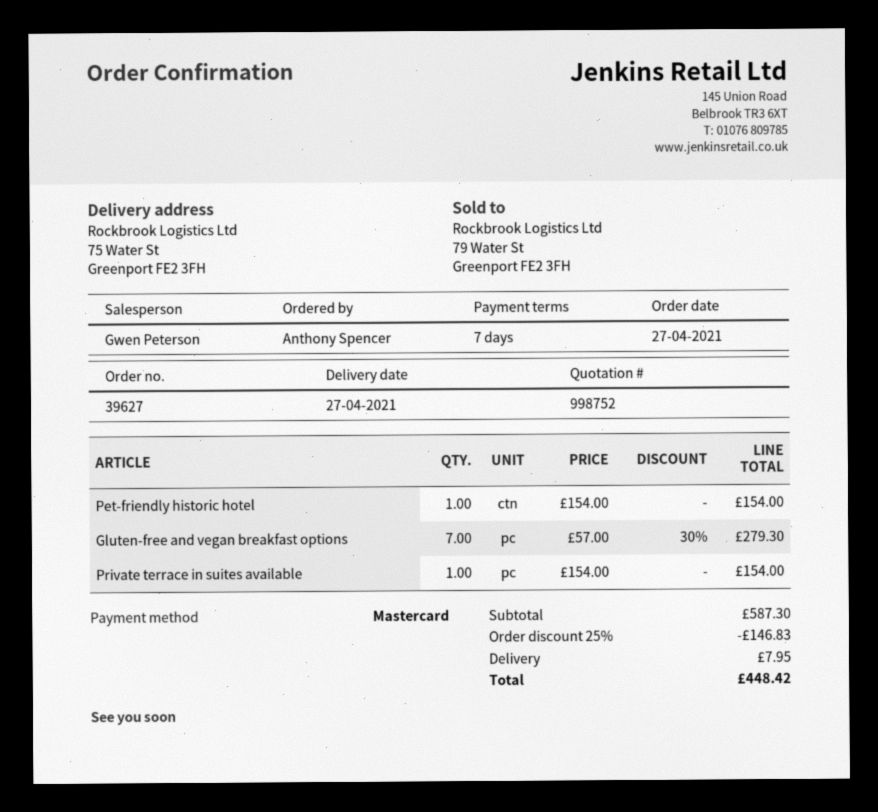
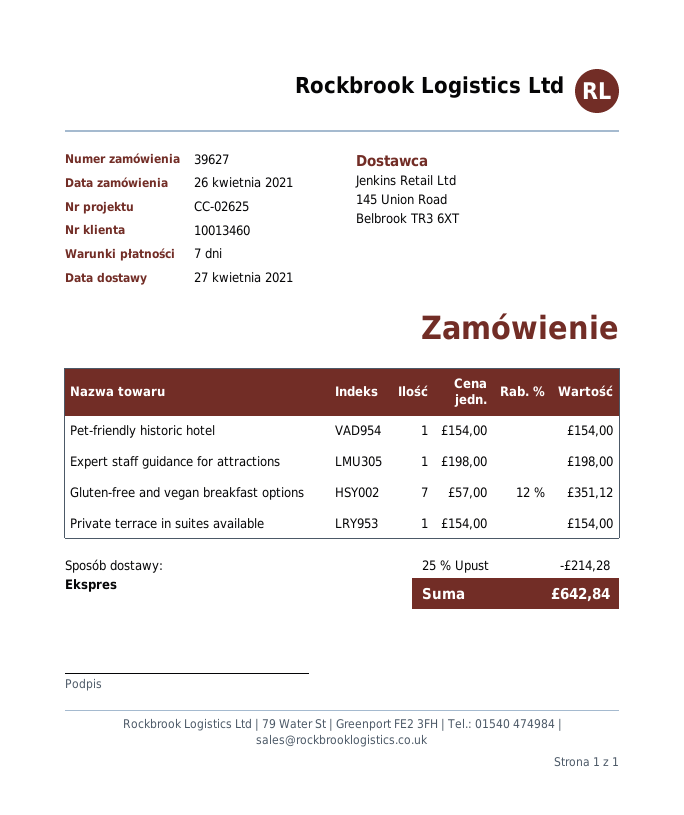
order date: 2021-04-27 -> 2021-04-26
Gluten-free and vegan breakfast options: 7 x 57.00 - 30% = 279.30 -> 7 x 57.00 - 12% = 351.12
Expert staff guidance for attractions: none -> 1 x 198.00 = 198.00
discount: 25% = 146.83 -> 25% = 214.28
shipping: 7.95 -> none
total: 448.42 -> 642.84

